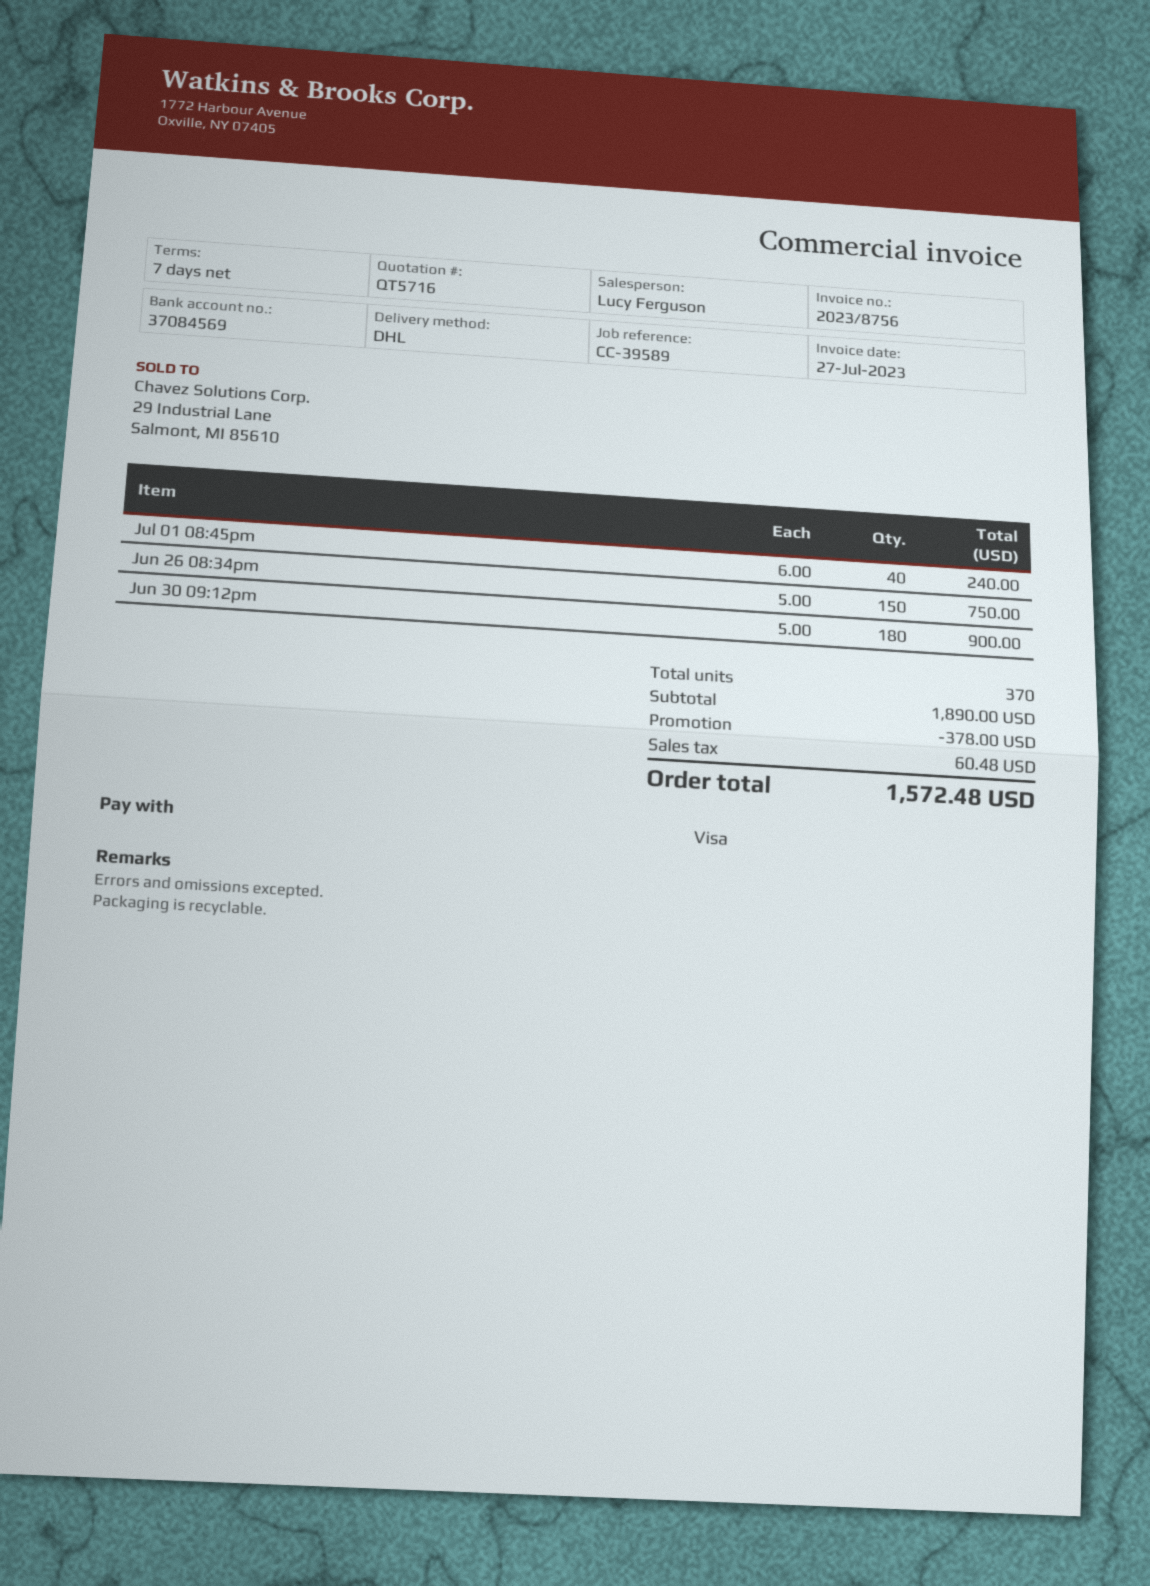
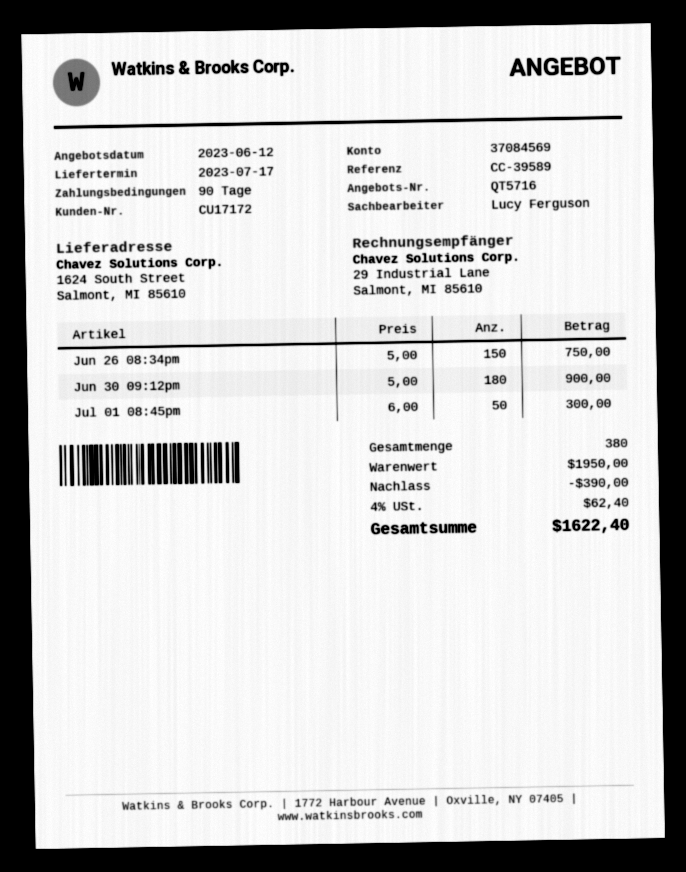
payment terms: 7 days -> 90 days
Jul 01 08:45pm: 40 x 6.00 = 240.00 -> 50 x 6.00 = 300.00
total quantity: 370 -> 380
subtotal: 1890.00 -> 1950.00
discount: 378.00 -> 390.00
tax: 60.48 -> 62.40
total: 1572.48 -> 1622.40

